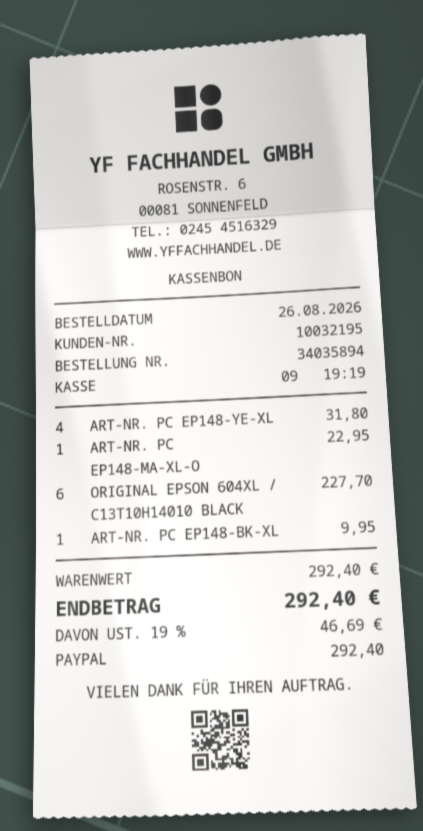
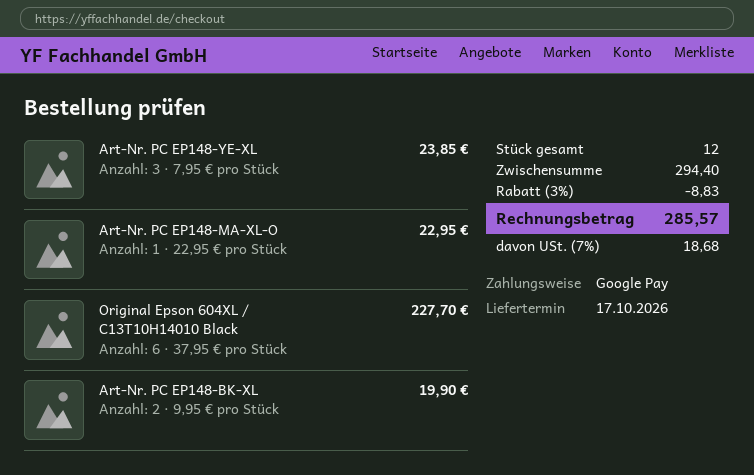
payment method: PayPal -> Google Pay
ART-NR. PC EP148-YE-XL: 4 for 31.80 -> 3 for 23.85
ART-NR. PC EP148-BK-XL: 1 for 9.95 -> 2 for 19.90
subtotal: 292.40 -> 294.40
discount: none -> 3% = 8.83
tax: 19% = 46.69 -> 7% = 18.68
total: 292.40 -> 285.57

